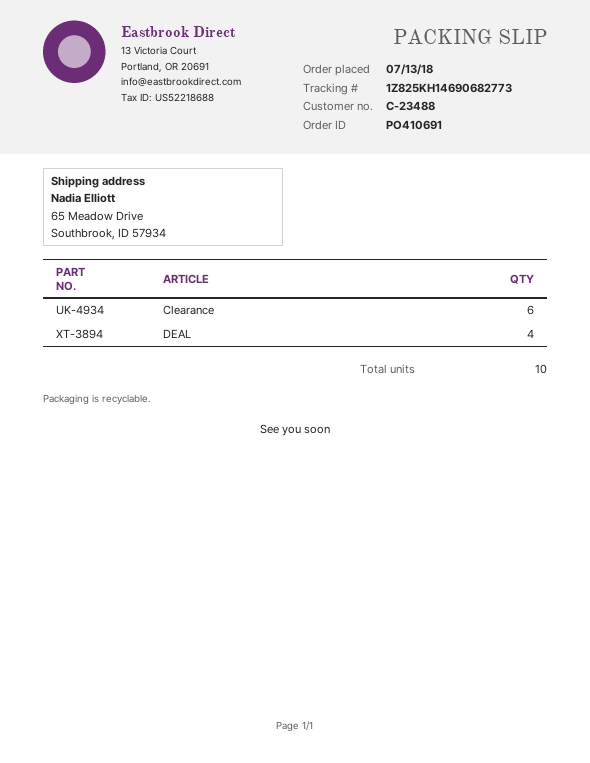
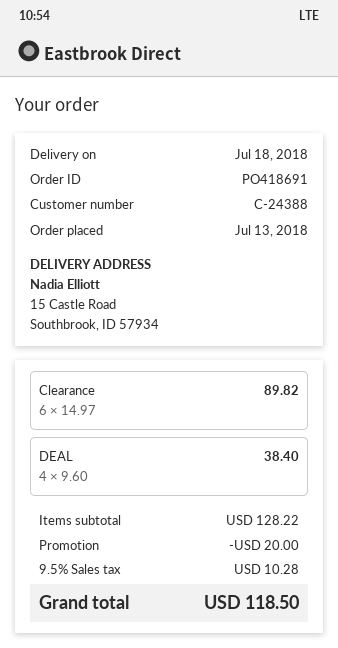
order number: PO410691 -> PO418691
customer number: C-23488 -> C-24388
ship to: 65 Meadow Drive, Southbrook, ID 57934 -> 15 Castle Road, Southbrook, ID 57934

